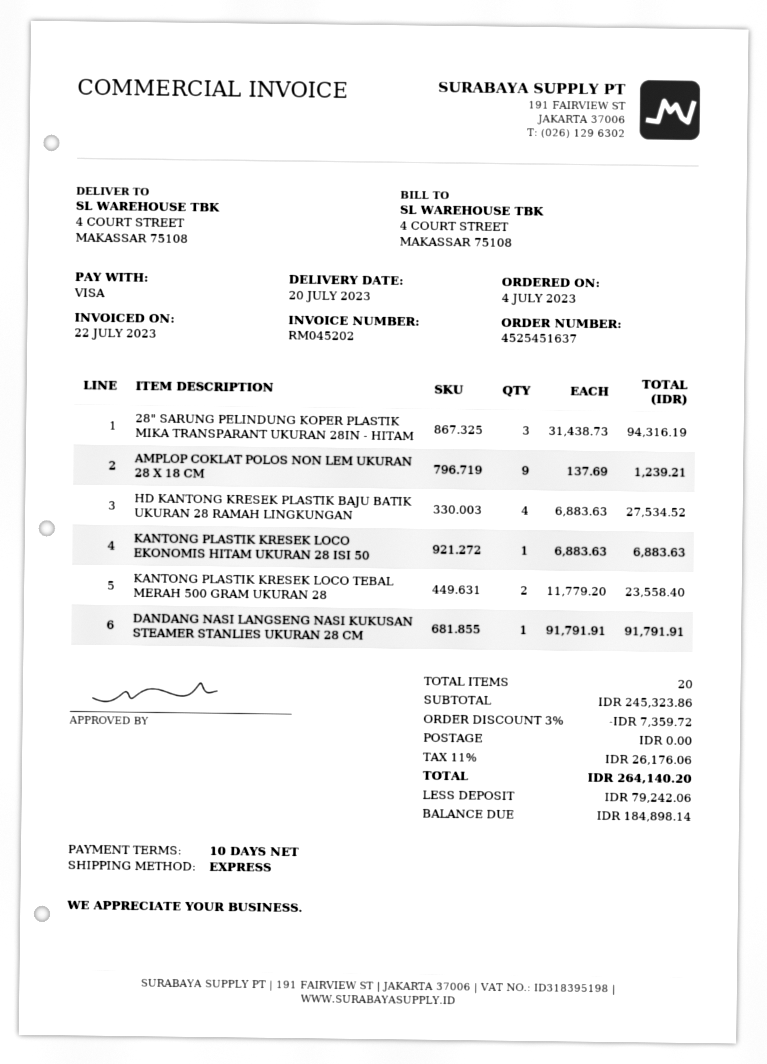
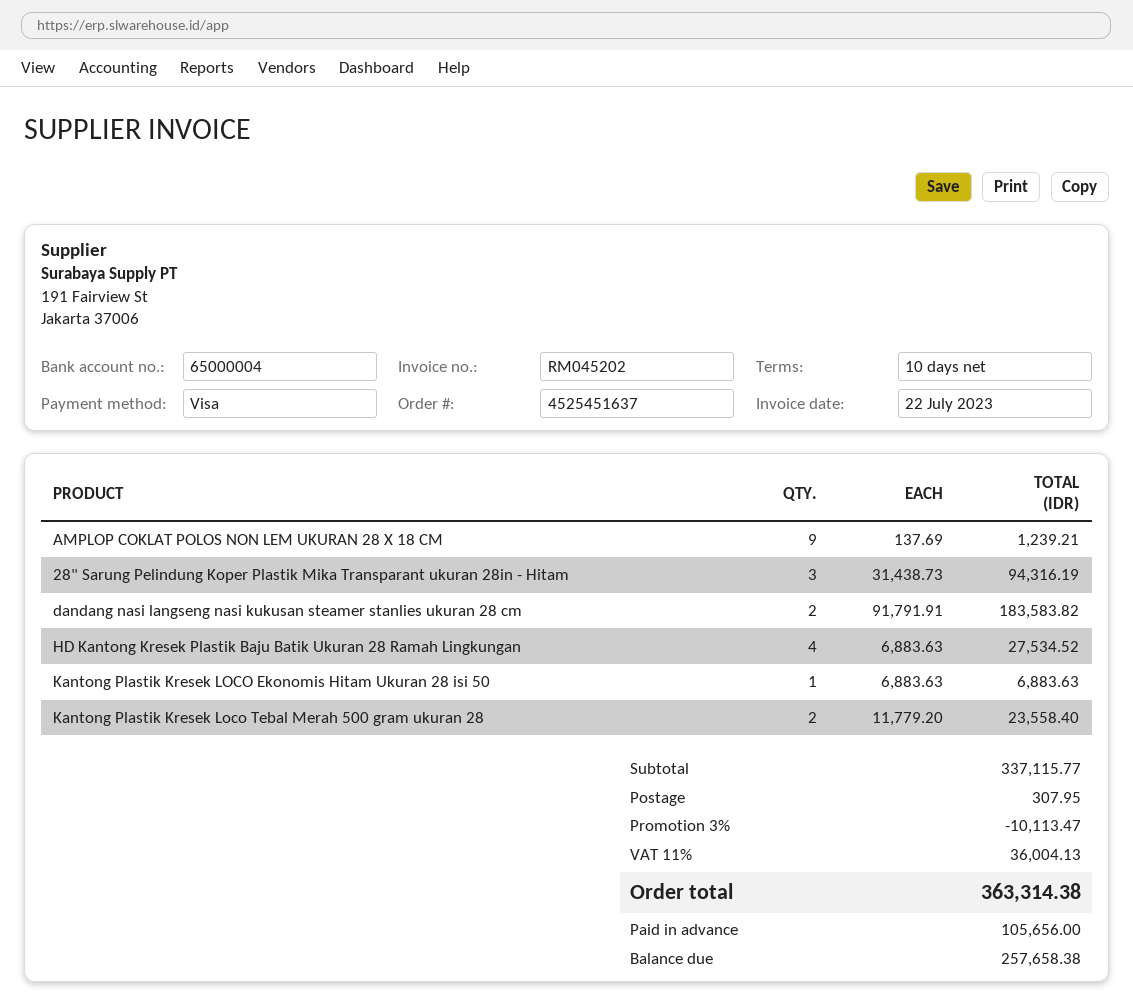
DANDANG NASI LANGSENG NASI KUKUSAN STEAMER STANLIES UKURAN 28 CM: 1 x 91791.91 = 91791.91 -> 2 x 91791.91 = 183583.82
subtotal: 245323.86 -> 337115.77
discount: 3% = 7359.72 -> 3% = 10113.47
shipping: 0.00 -> 307.95
tax: 11% = 26176.06 -> 11% = 36004.13
total: 264140.20 -> 363314.38
deposit: 79242.06 -> 105656.00
balance: 184898.14 -> 257658.38

